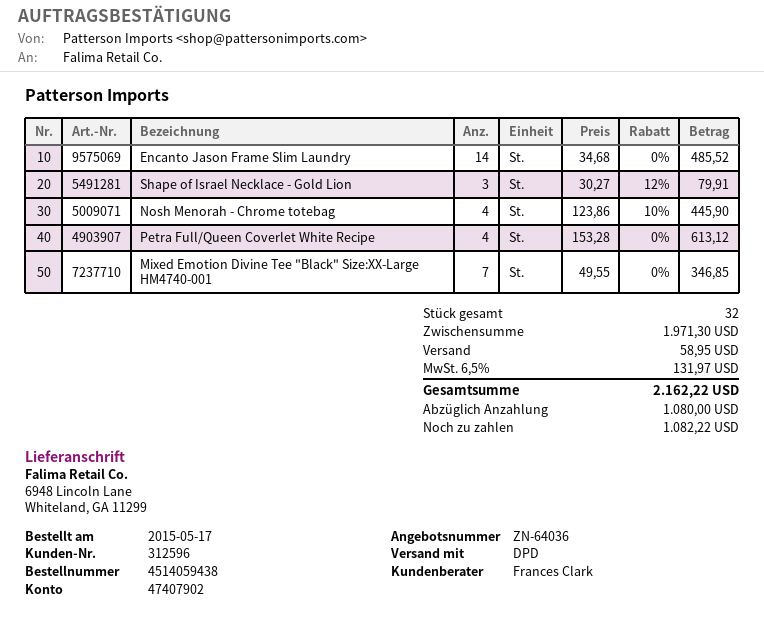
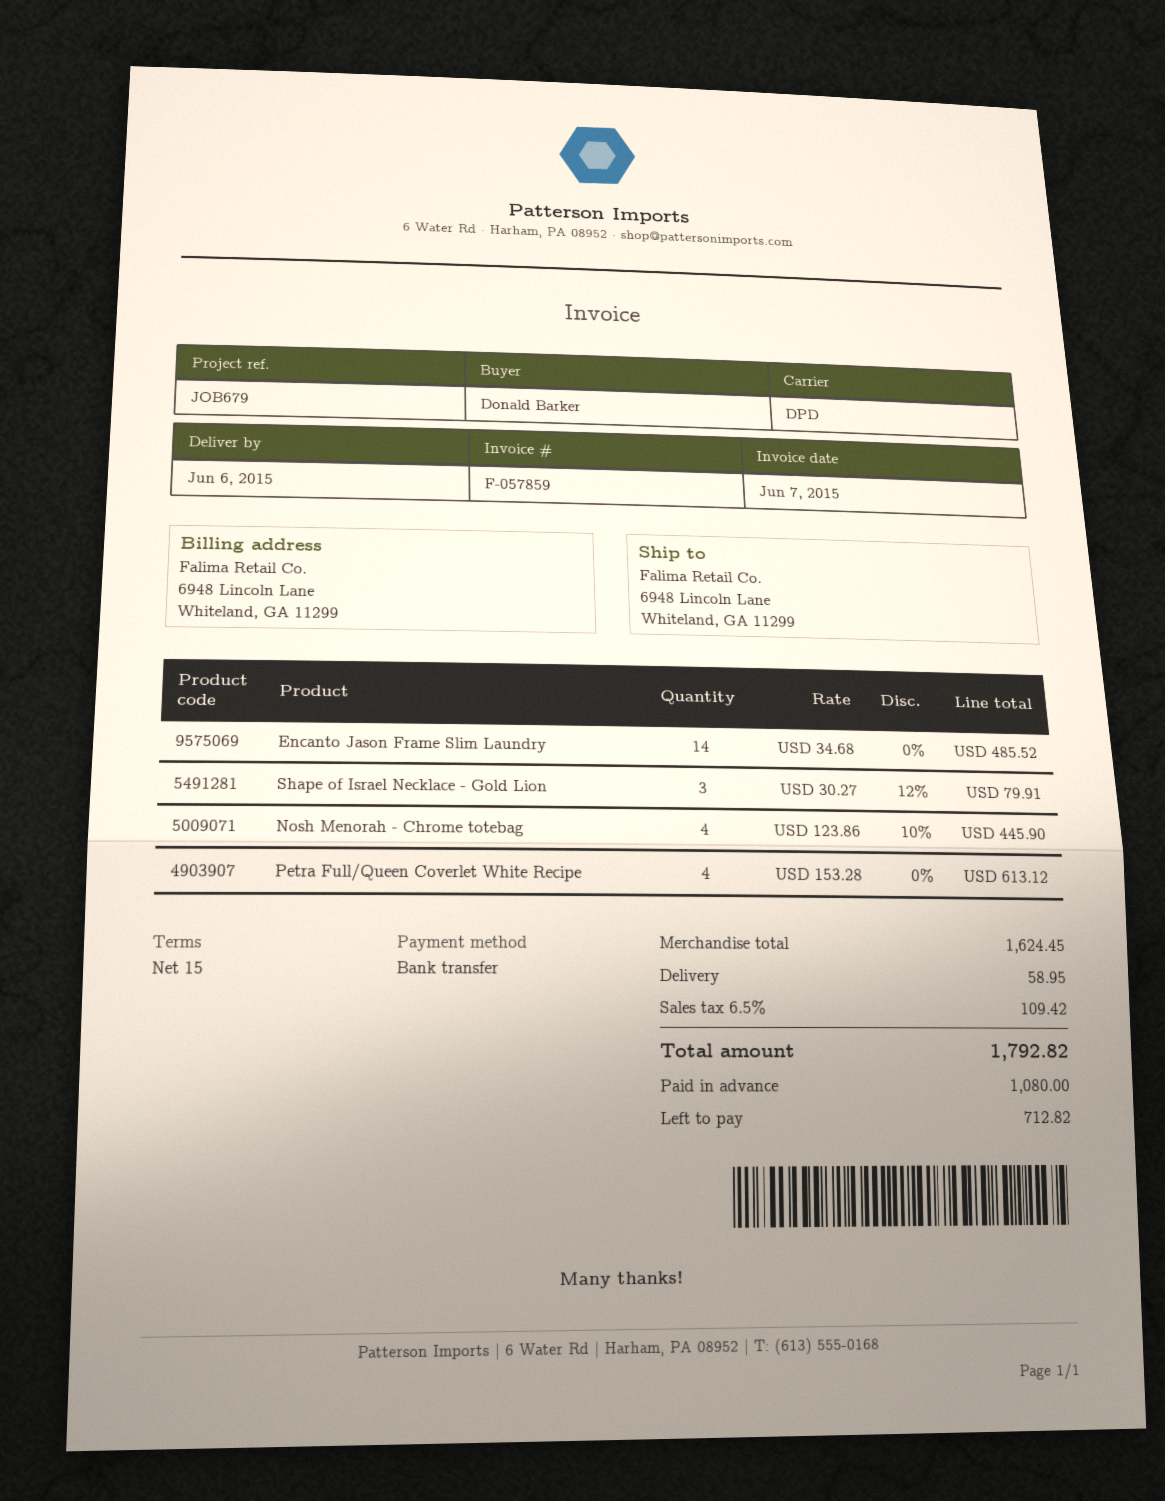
Mixed Emotion Divine Tee "Black" Size:XX-Large HM4740-001: 7 x 49.55 = 346.85 -> none
subtotal: 1971.30 -> 1624.45
tax: 6.5% = 131.97 -> 6.5% = 109.42
total: 2162.22 -> 1792.82
balance: 1082.22 -> 712.82

